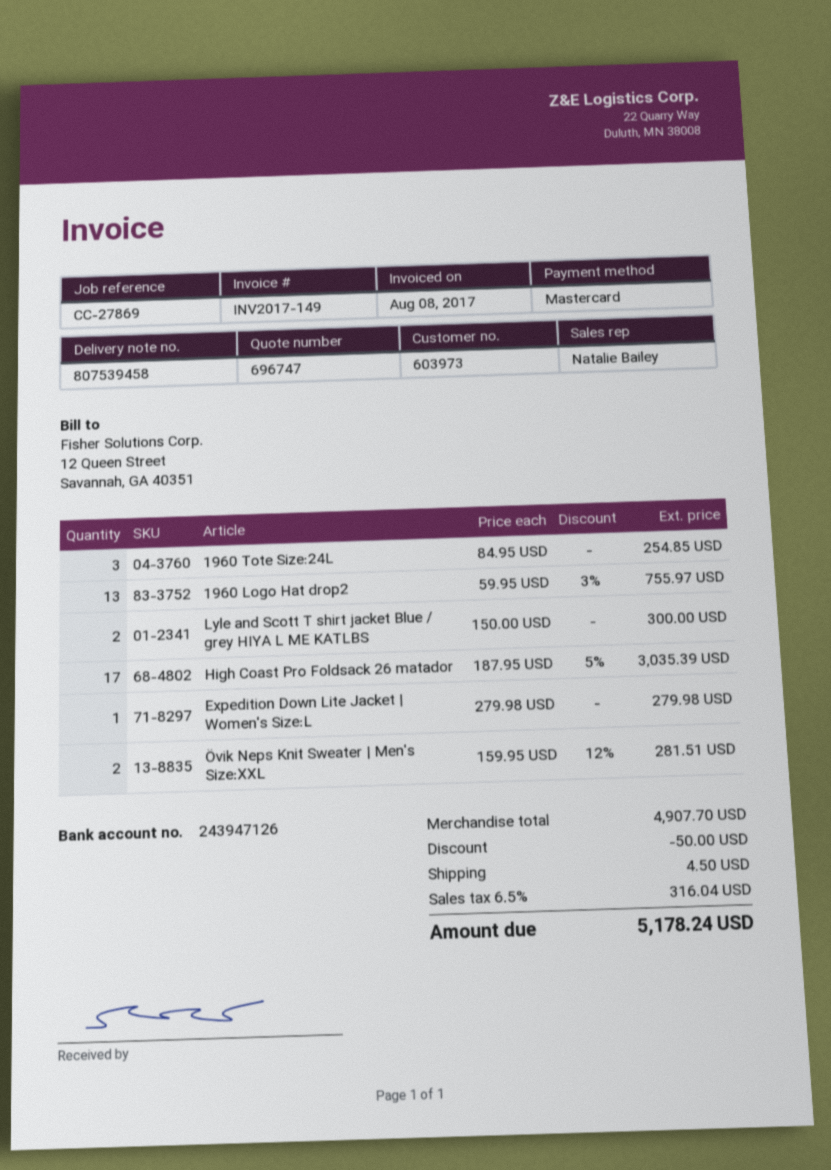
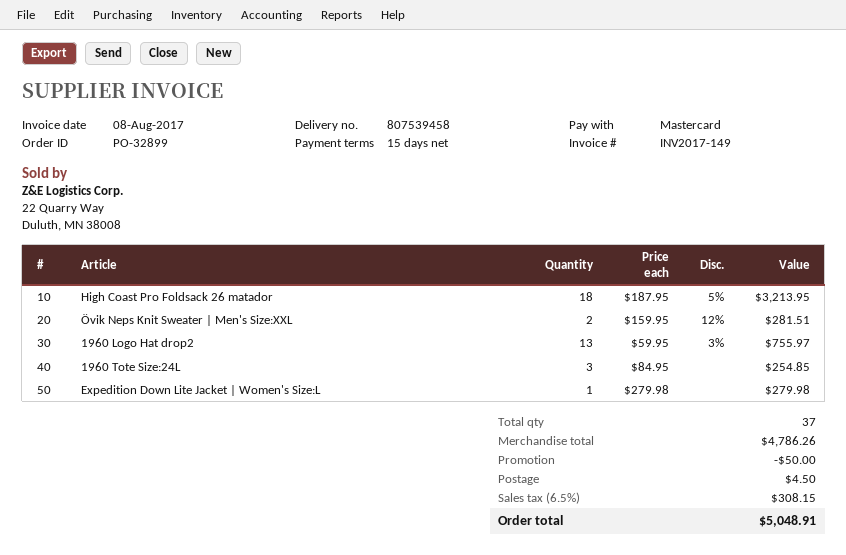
Lyle and Scott T shirt jacket Blue / grey HIYA L ME KATLBS: 2 x 150.00 = 300.00 -> none
High Coast Pro Foldsack 26 matador: 17 x 187.95 - 5% = 3035.39 -> 18 x 187.95 - 5% = 3213.95
subtotal: 4907.70 -> 4786.26
tax: 6.5% = 316.04 -> 6.5% = 308.15
total: 5178.24 -> 5048.91

